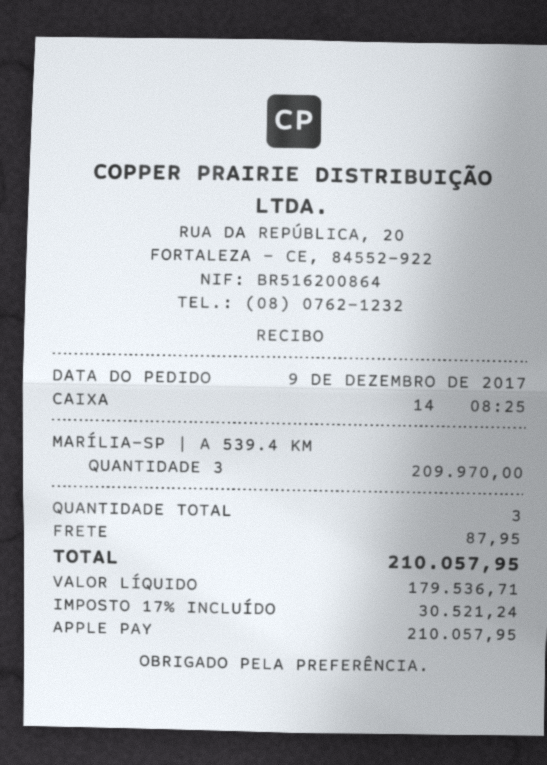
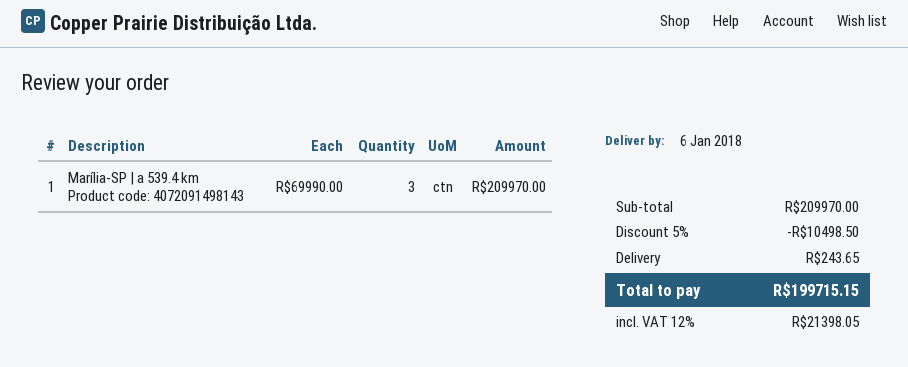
discount: none -> 5% = 10498.50
shipping: 87.95 -> 243.65
tax: 17% = 30521.24 -> 12% = 21398.05
total: 210057.95 -> 199715.15

